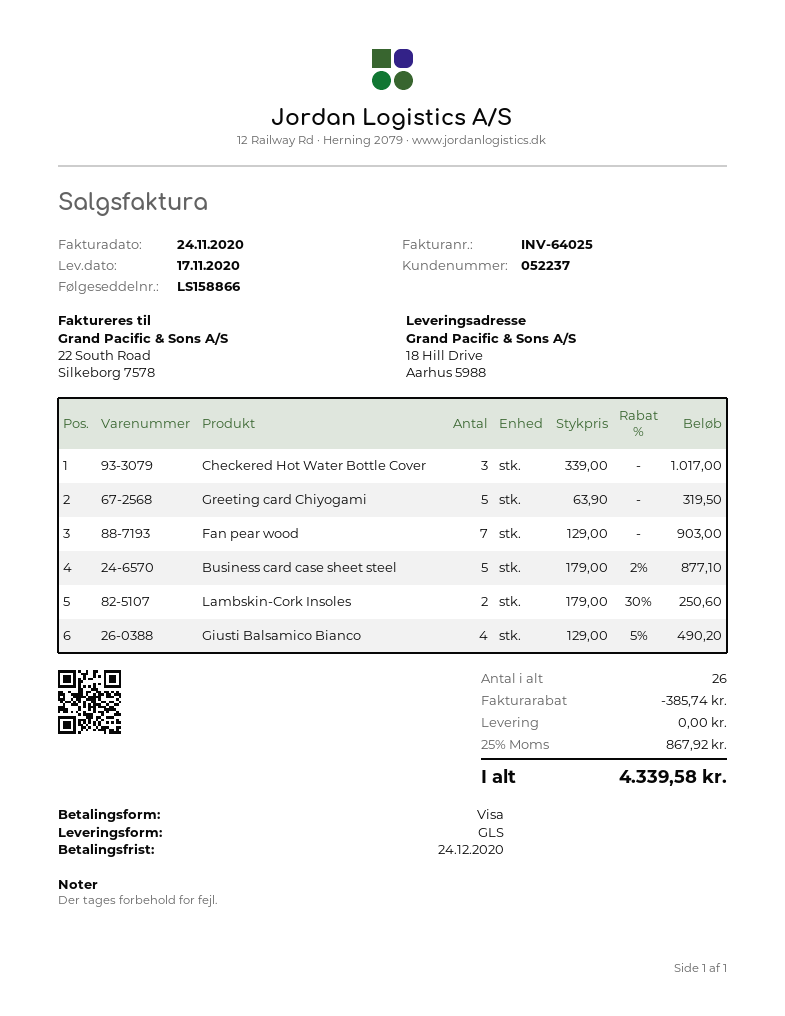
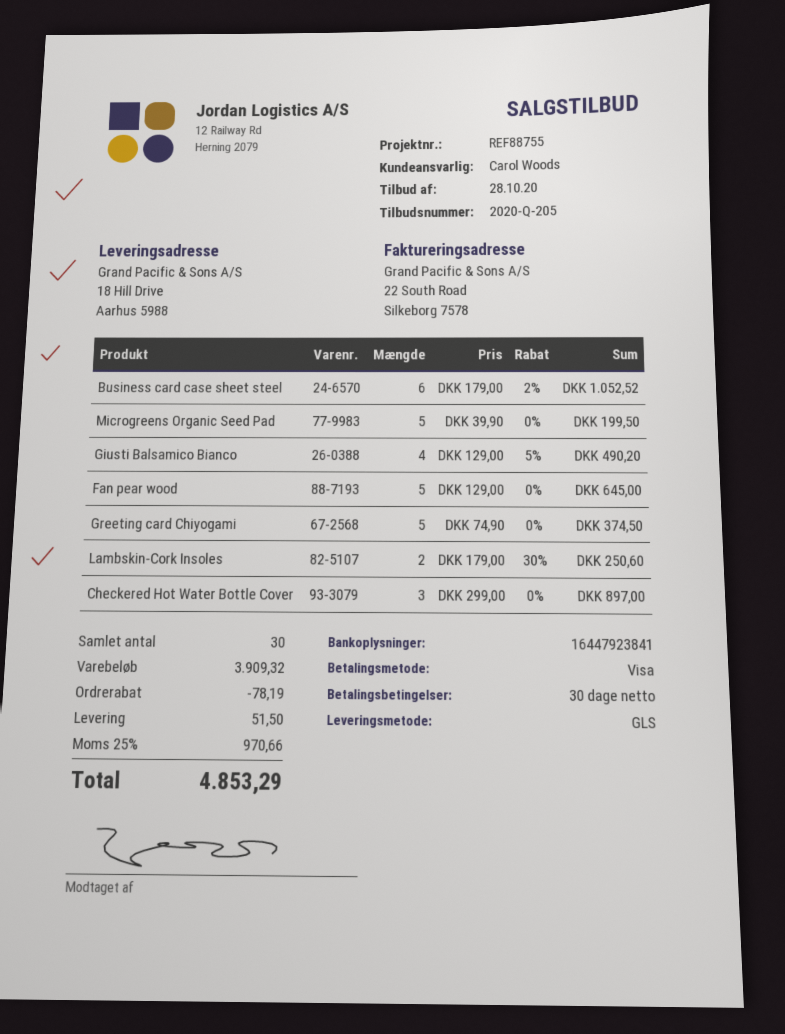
Checkered Hot Water Bottle Cover: 3 x 339.00 = 1017.00 -> 3 x 299.00 = 897.00
Greeting card Chiyogami: 5 x 63.90 = 319.50 -> 5 x 74.90 = 374.50
Fan pear wood: 7 x 129.00 = 903.00 -> 5 x 129.00 = 645.00
Business card case sheet steel: 5 x 179.00 - 2% = 877.10 -> 6 x 179.00 - 2% = 1052.52
Microgreens Organic Seed Pad: none -> 5 x 39.90 = 199.50
total quantity: 26 -> 30
discount: 385.74 -> 78.19
shipping: 0.00 -> 51.50
tax: 25% = 867.92 -> 25% = 970.66
total: 4339.58 -> 4853.29

